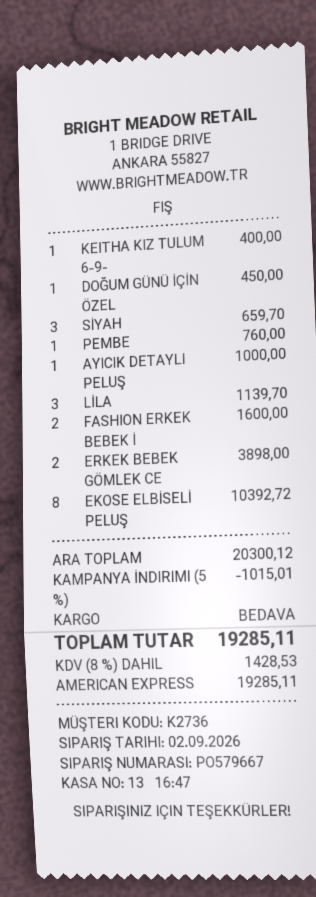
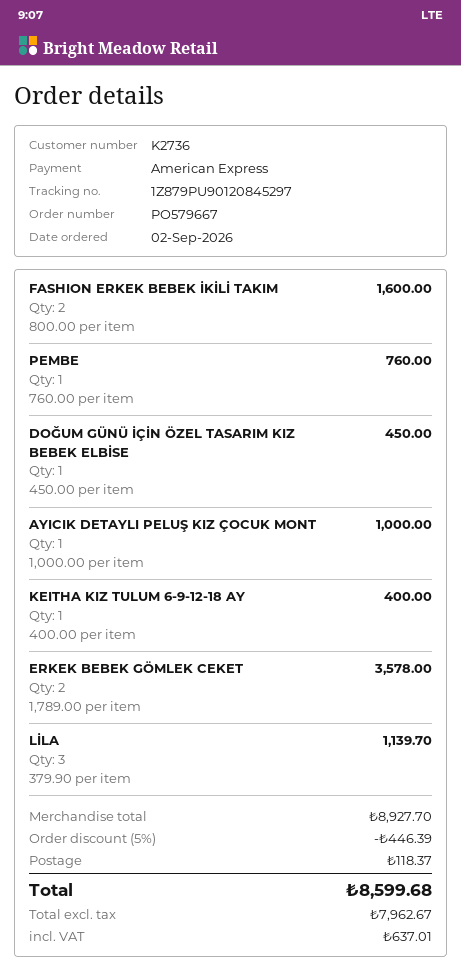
SİYAH: 3 for 659.70 -> none
ERKEK BEBEK GÖMLEK CE: 2 for 3898.00 -> 2 for 3578.00
EKOSE ELBİSELİ PELUŞ: 8 for 10392.72 -> none
subtotal: 20300.12 -> 8927.70
discount: 5% = 1015.01 -> 5% = 446.39
shipping: 0.00 -> 118.37
tax: 1428.53 -> 637.01
total: 19285.11 -> 8599.68

